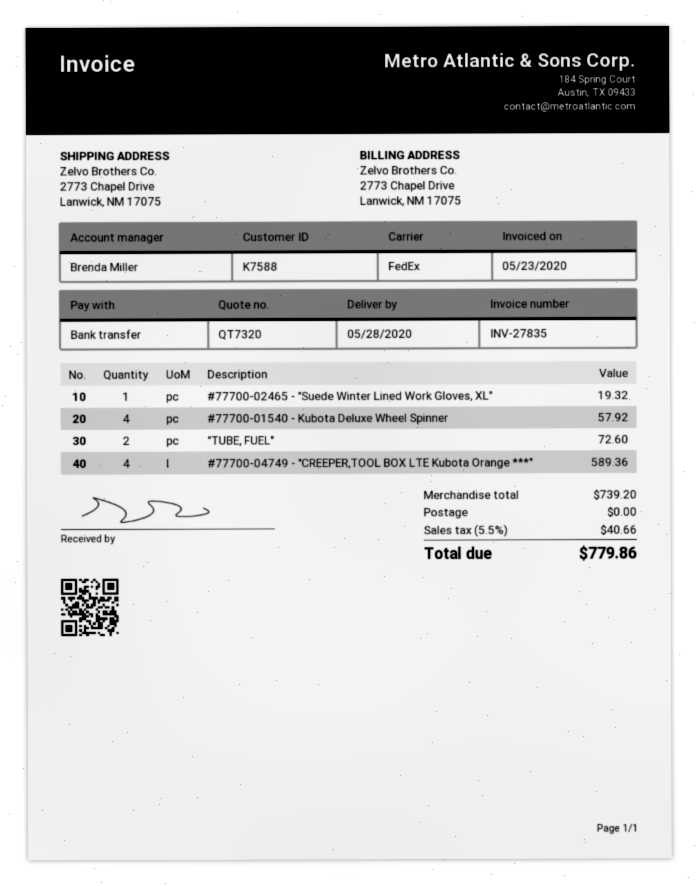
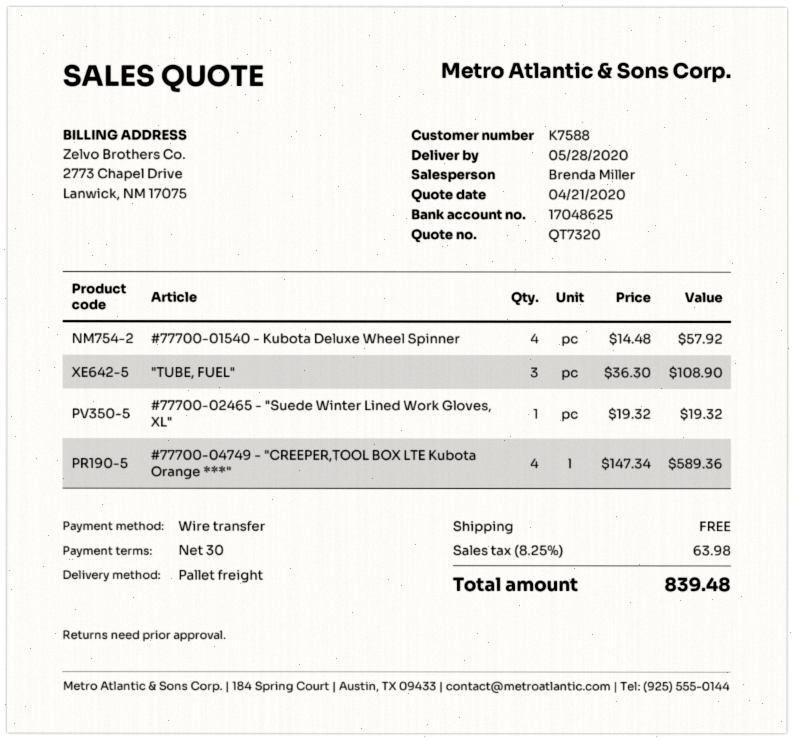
shipping method: FedEx -> pallet freight
"TUBE, FUEL": 2 for 72.60 -> 3 for 108.90
tax: 5.5% = 40.66 -> 8.25% = 63.98
total: 779.86 -> 839.48

